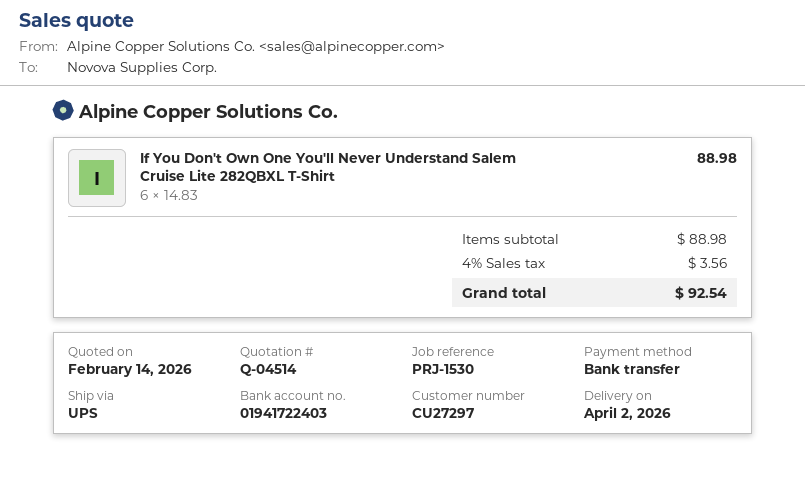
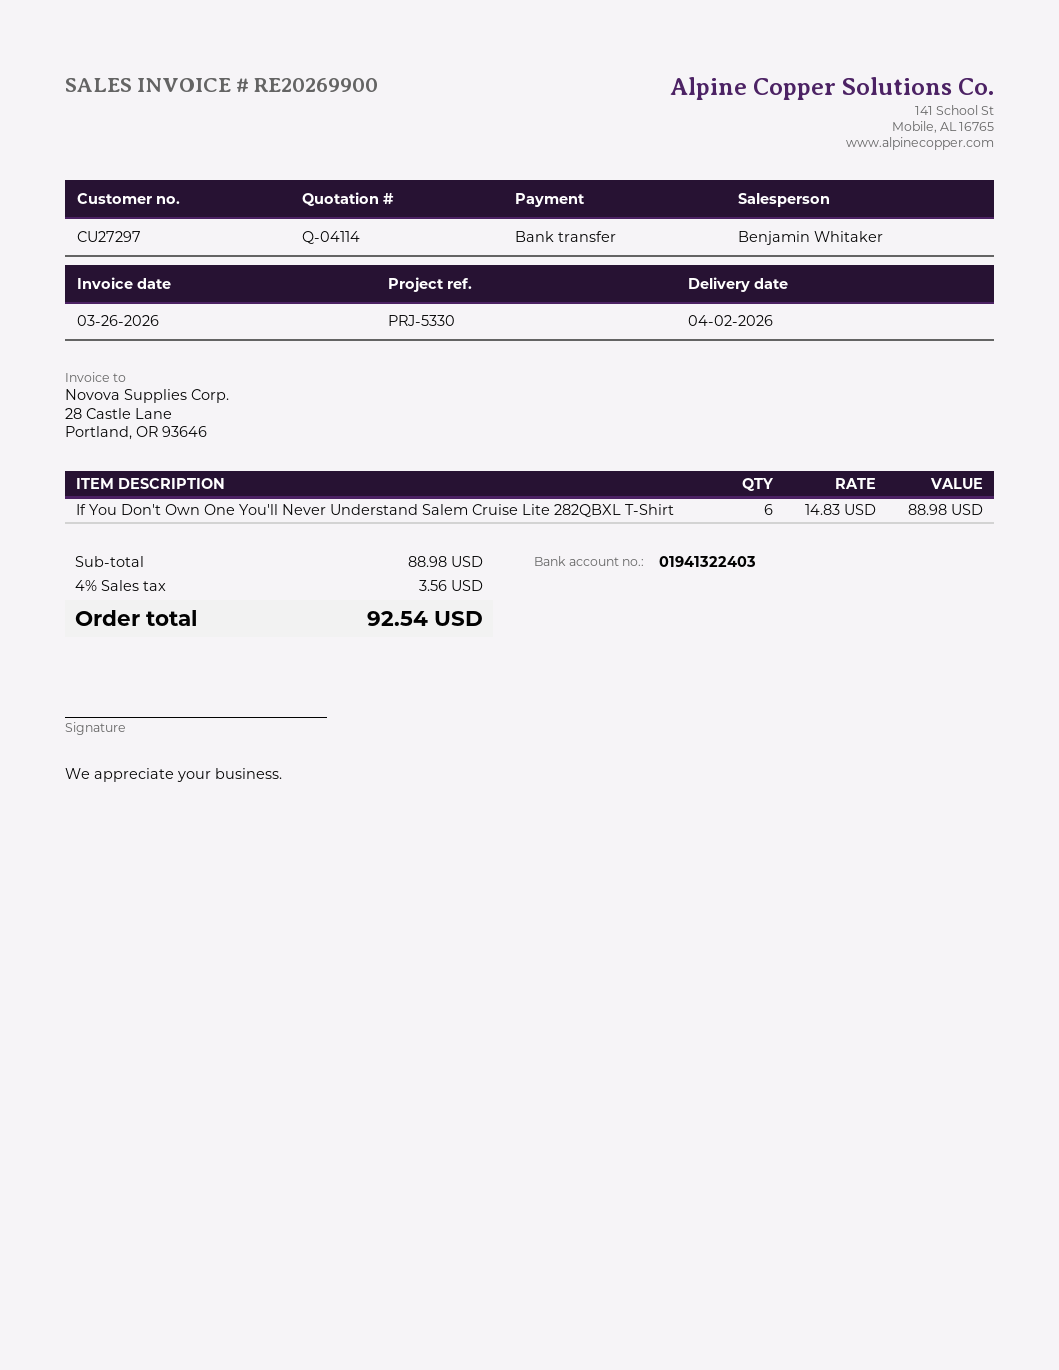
quote number: Q-04514 -> Q-04114
reference: PRJ-1530 -> PRJ-5330
bank account: 01941722403 -> 01941322403

